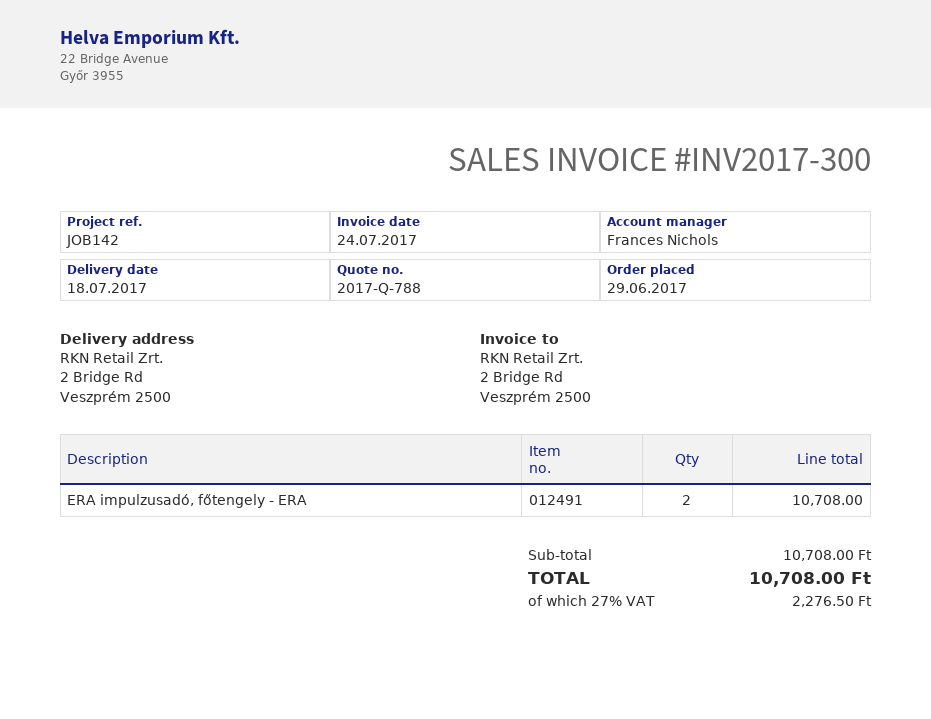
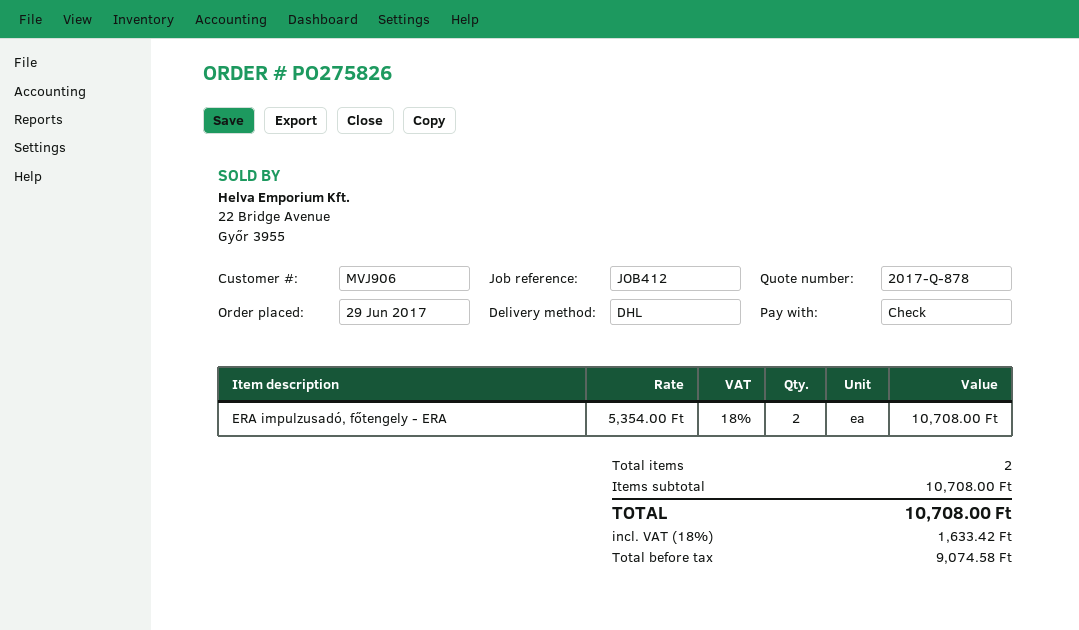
quote number: 2017-Q-788 -> 2017-Q-878
reference: JOB142 -> JOB412
tax: 27% = 2276.50 -> 18% = 1633.42

